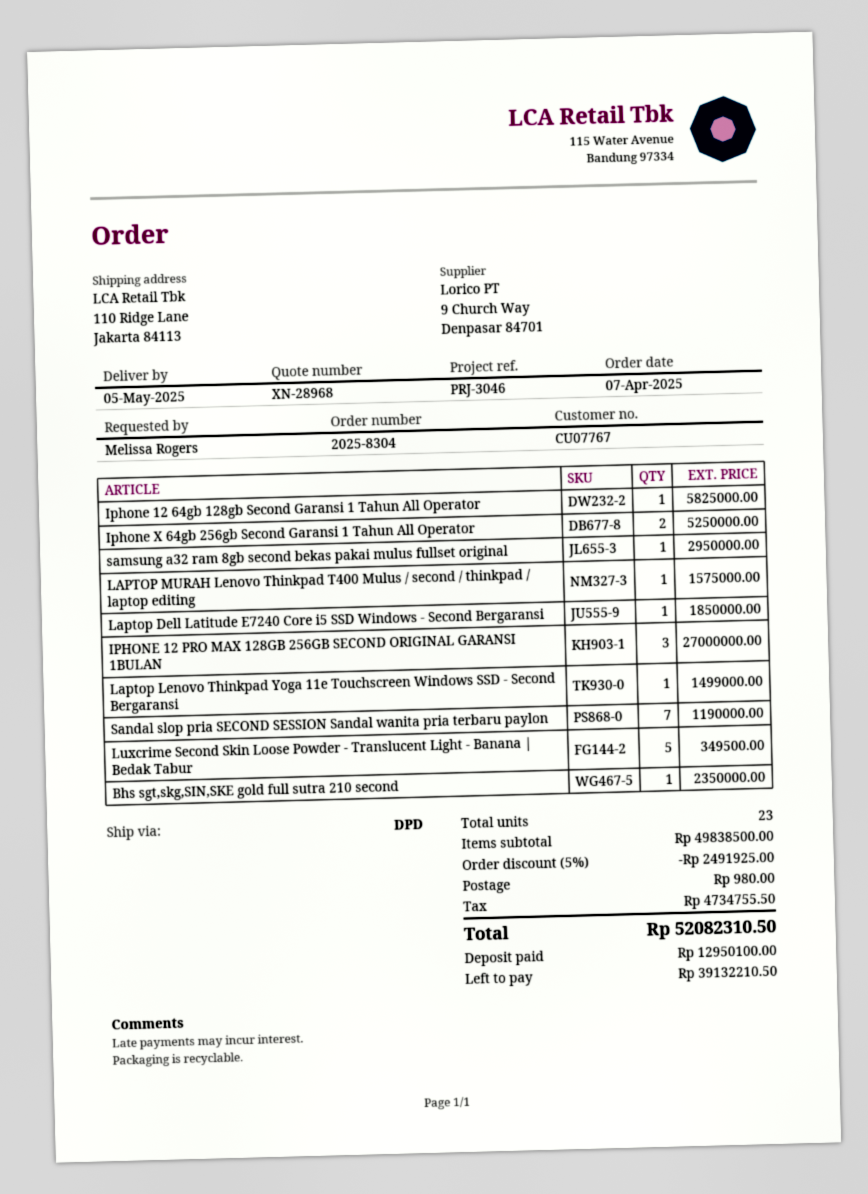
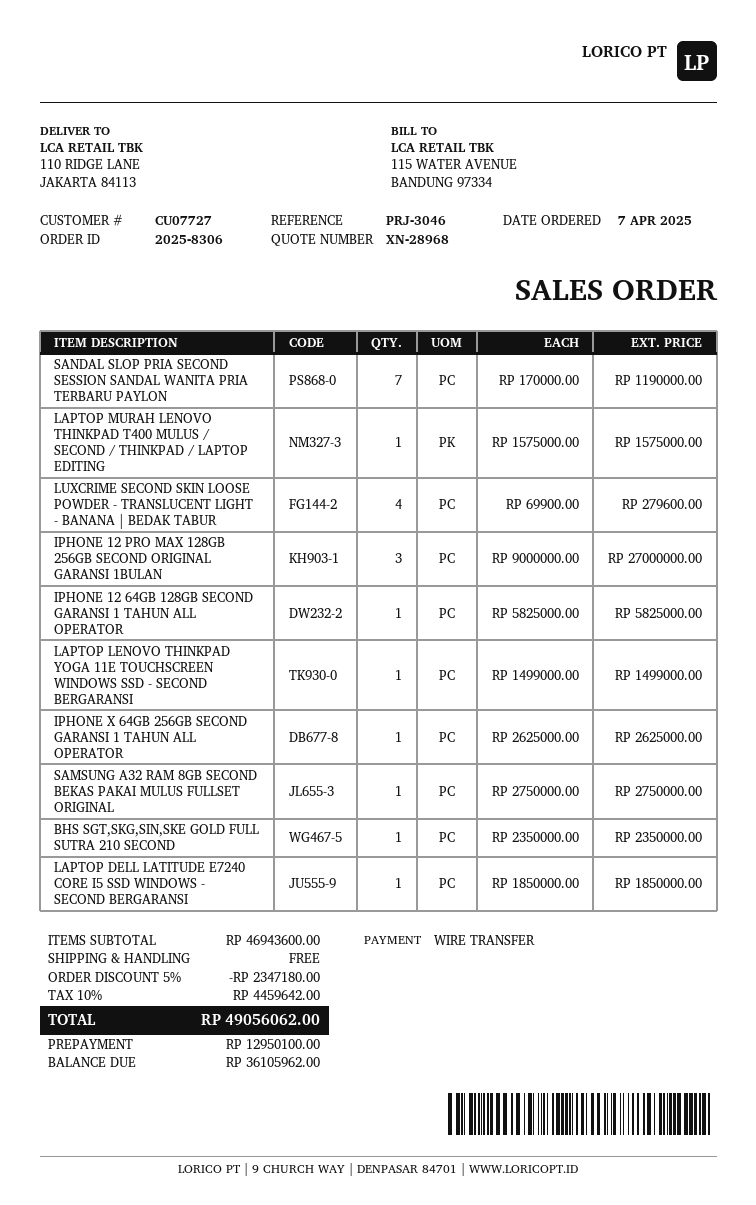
order number: 2025-8304 -> 2025-8306
customer number: CU07767 -> CU07727
Iphone X 64gb 256gb Second Garansi 1 Tahun All Operator: 2 for 5250000.00 -> 1 for 2625000.00
samsung a32 ram 8gb second bekas pakai mulus fullset original: 1 for 2950000.00 -> 1 for 2750000.00
Luxcrime Second Skin Loose Powder - Translucent Light - Banana | Bedak Tabur: 5 for 349500.00 -> 4 for 279600.00
subtotal: 49838500.00 -> 46943600.00
discount: 5% = 2491925.00 -> 5% = 2347180.00
shipping: 980.00 -> 0.00
tax: 4734755.50 -> 4459642.00
total: 52082310.50 -> 49056062.00
balance: 39132210.50 -> 36105962.00

